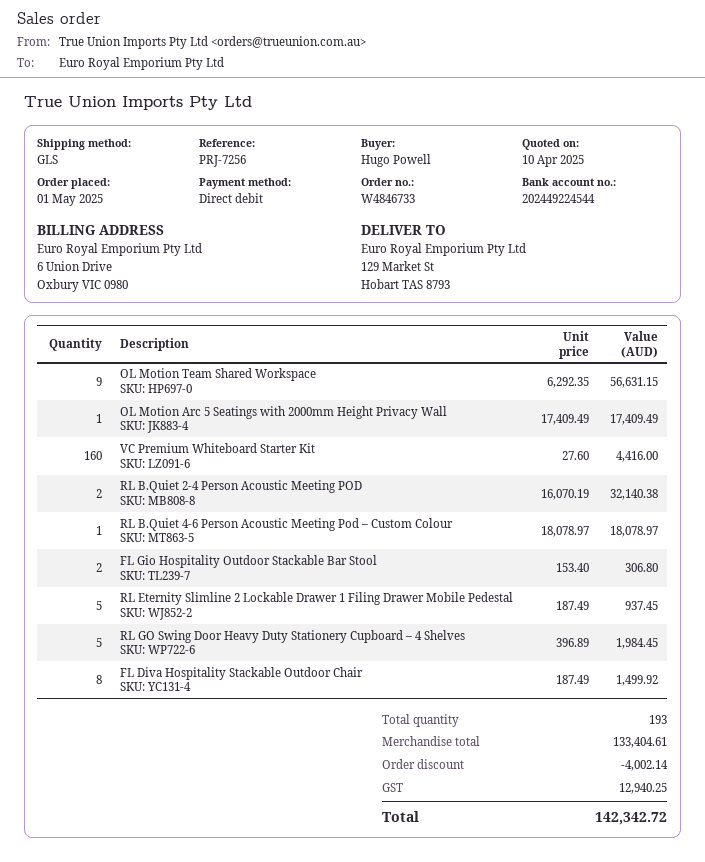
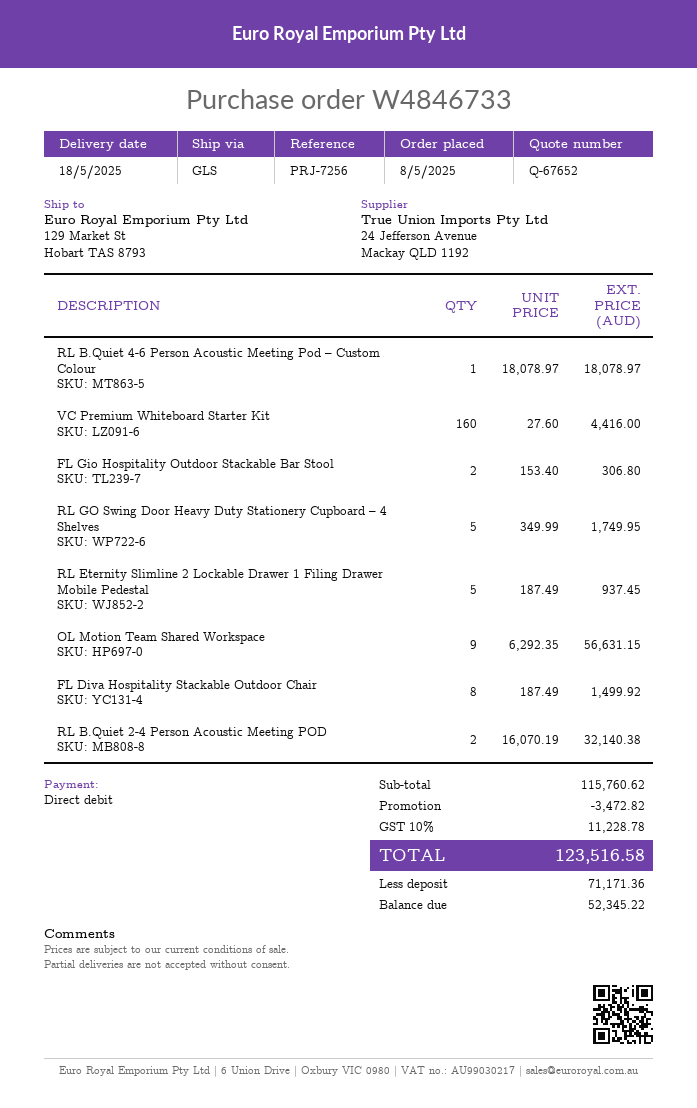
order date: 2025-05-01 -> 2025-05-08
OL Motion Arc 5 Seatings with 2000mm Height Privacy Wall: 1 x 17409.49 = 17409.49 -> none
RL GO Swing Door Heavy Duty Stationery Cupboard – 4 Shelves: 5 x 396.89 = 1984.45 -> 5 x 349.99 = 1749.95
subtotal: 133404.61 -> 115760.62
discount: 4002.14 -> 3472.82
tax: 12940.25 -> 11228.78
total: 142342.72 -> 123516.58

